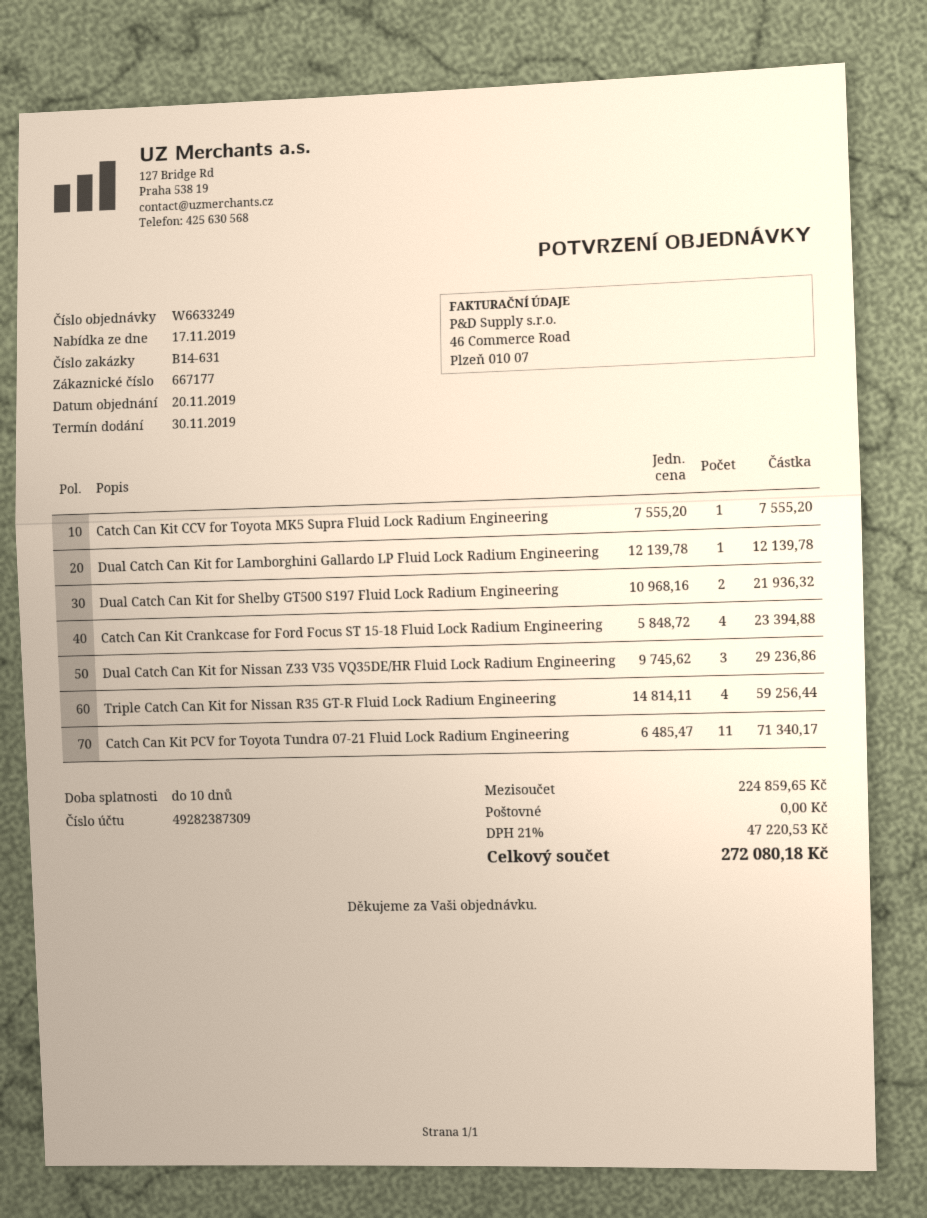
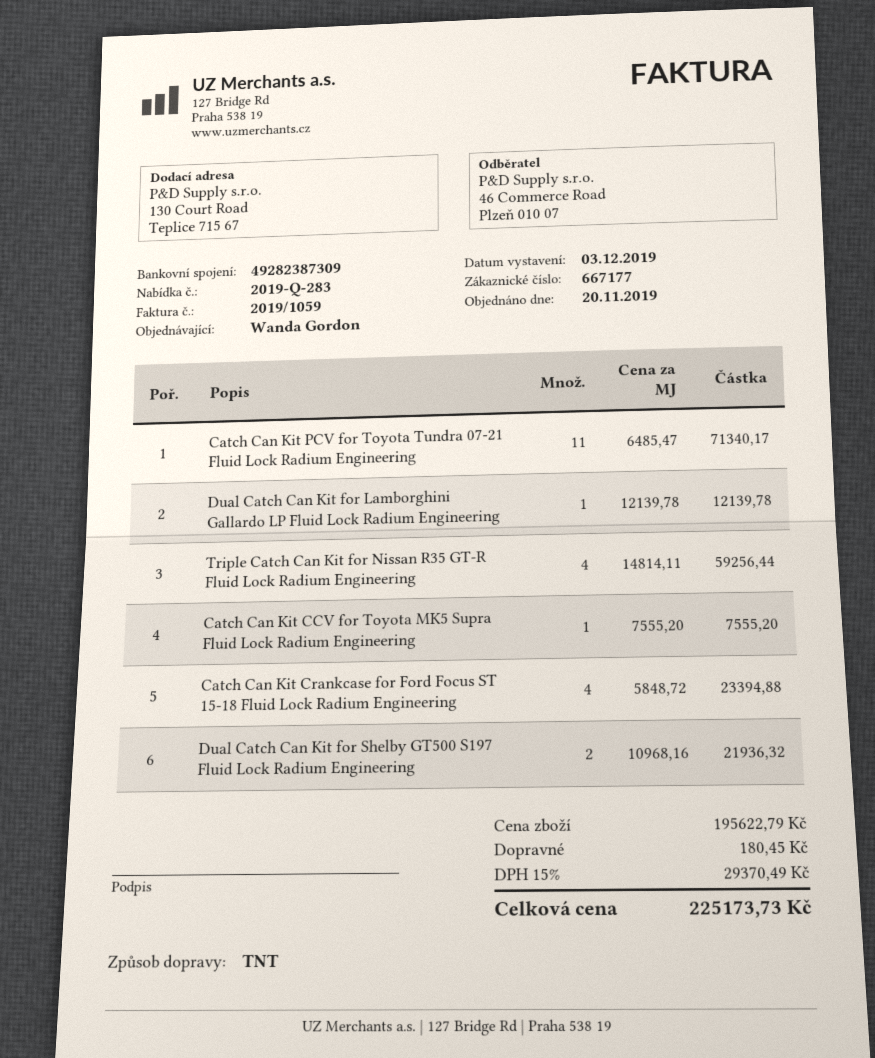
Dual Catch Can Kit for Nissan Z33 V35 VQ35DE/HR Fluid Lock Radium Engineering: 3 x 9745.62 = 29236.86 -> none
subtotal: 224859.65 -> 195622.79
shipping: 0.00 -> 180.45
tax: 21% = 47220.53 -> 15% = 29370.49
total: 272080.18 -> 225173.73

